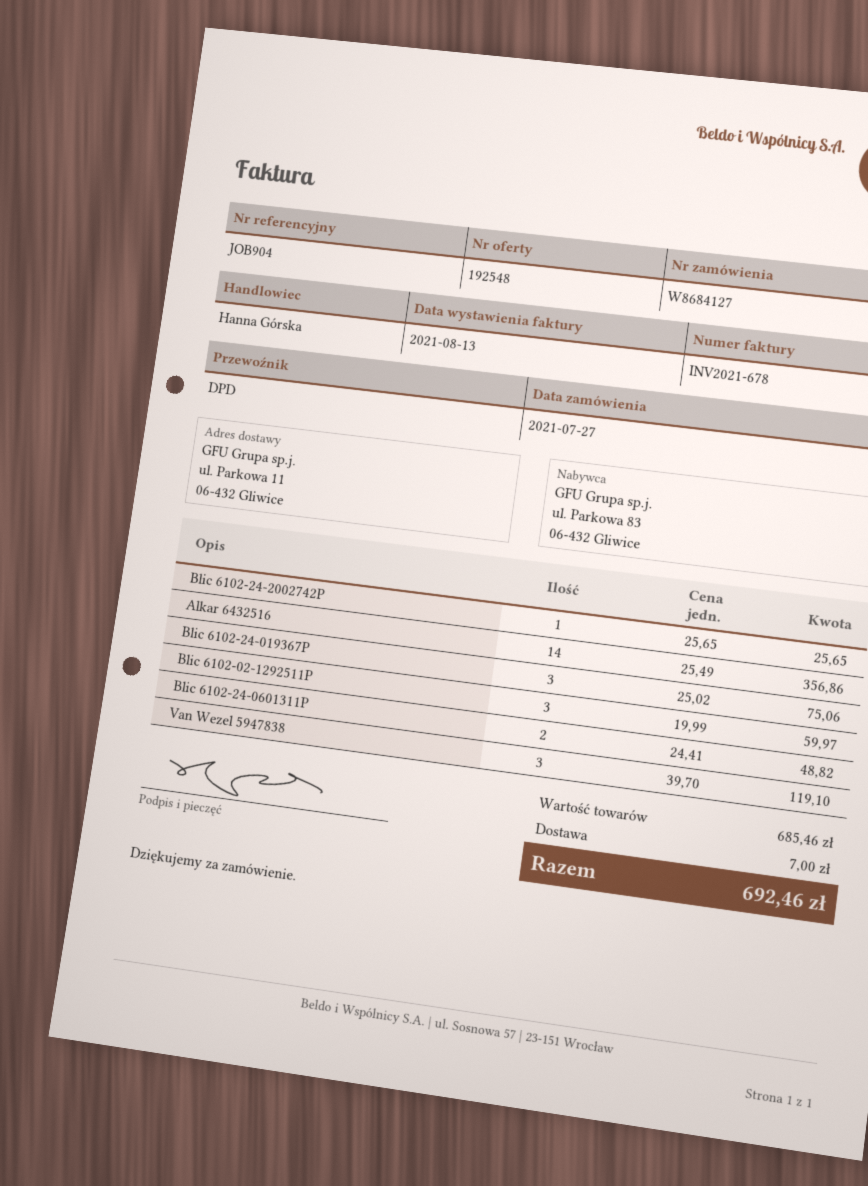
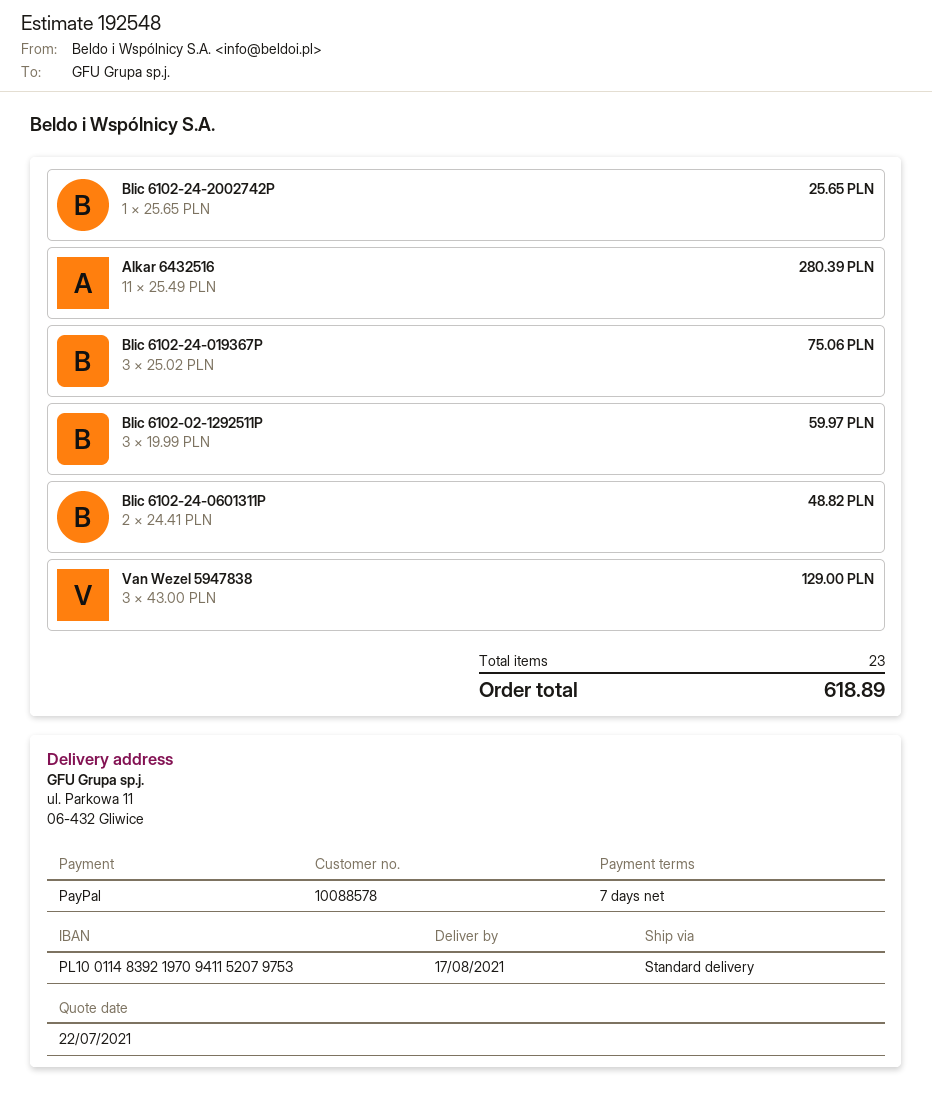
shipping method: DPD -> standard
Alkar 6432516: 14 x 25.49 = 356.86 -> 11 x 25.49 = 280.39
Van Wezel 5947838: 3 x 39.70 = 119.10 -> 3 x 43.00 = 129.00
shipping: 7.00 -> none
total: 692.46 -> 618.89

